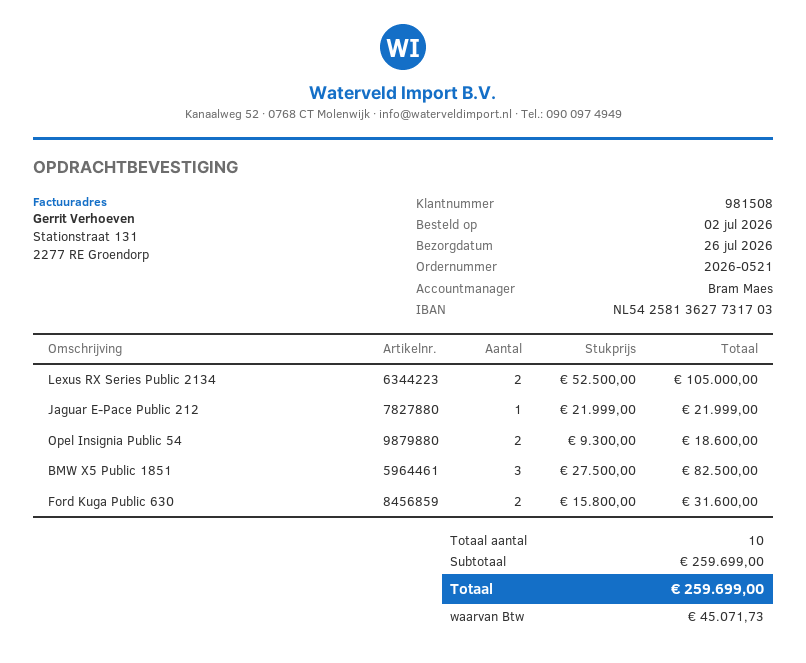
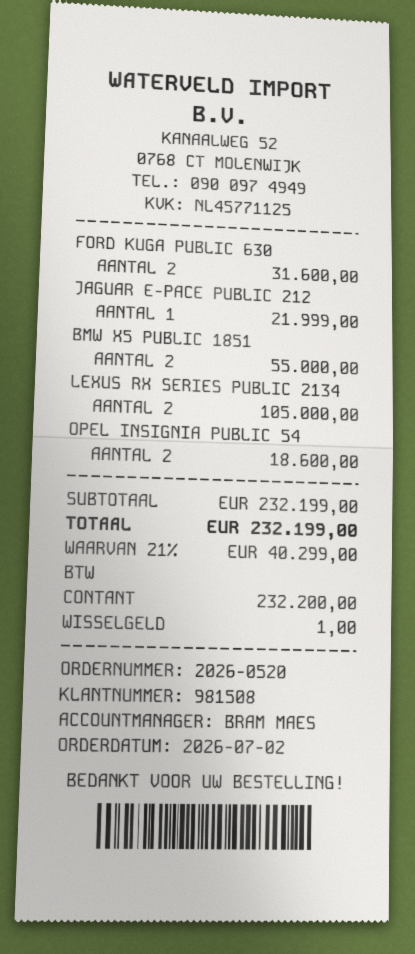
order number: 2026-0521 -> 2026-0520
BMW X5 Public 1851: 3 for 82500.00 -> 2 for 55000.00
subtotal: 259699.00 -> 232199.00
tax: 45071.73 -> 40299.00
total: 259699.00 -> 232199.00

